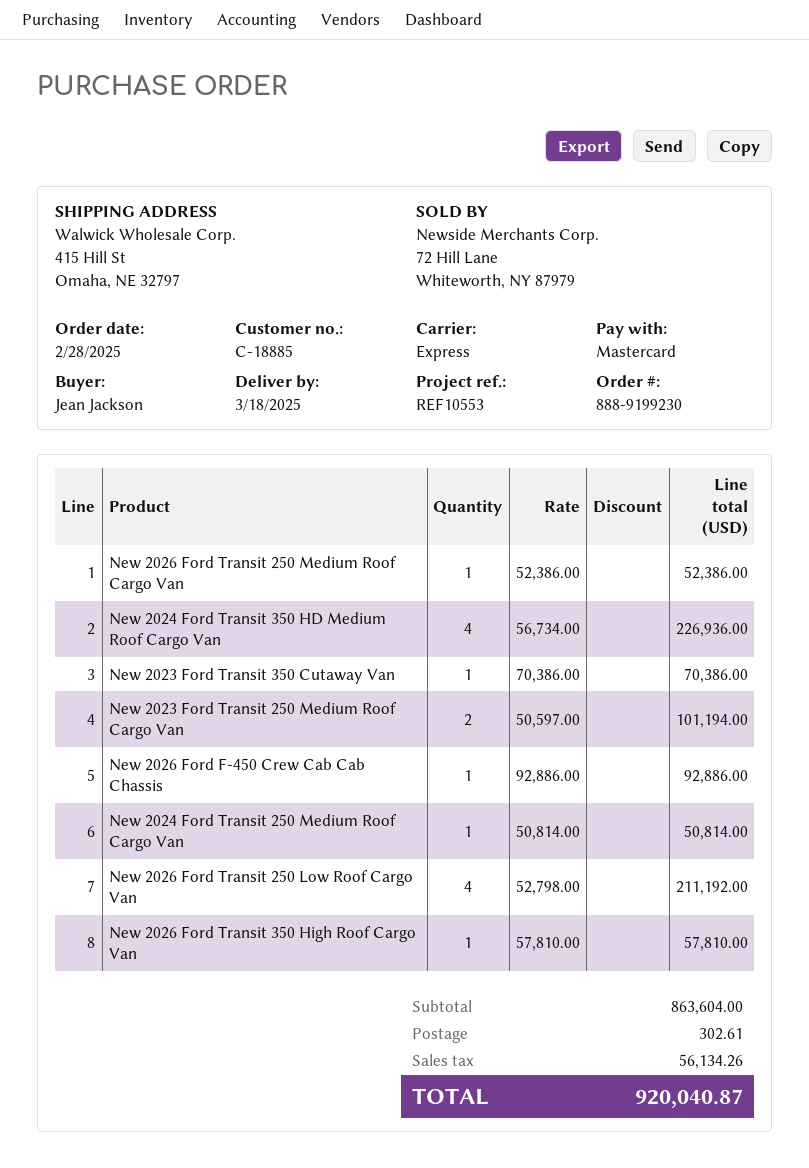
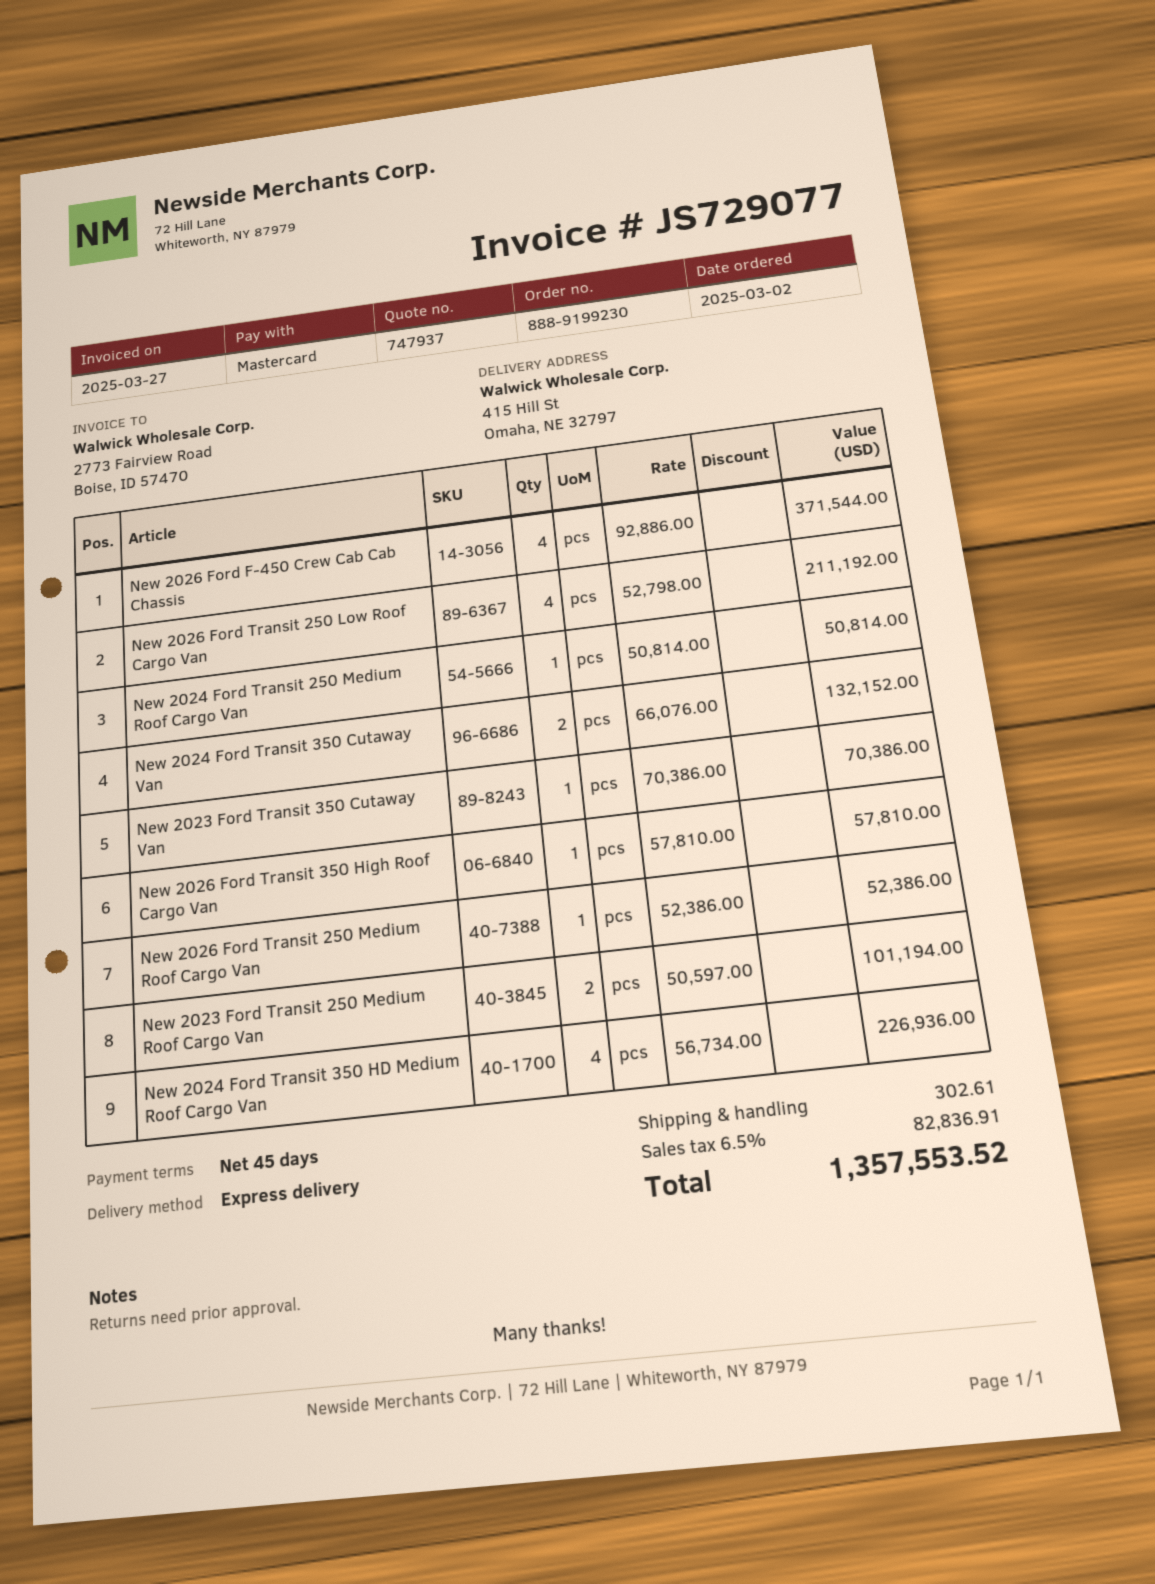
order date: 2025-02-28 -> 2025-03-02
New 2026 Ford F-450 Crew Cab Cab Chassis: 1 x 92886.00 = 92886.00 -> 4 x 92886.00 = 371544.00
New 2024 Ford Transit 350 Cutaway Van: none -> 2 x 66076.00 = 132152.00
tax: 56134.26 -> 82836.91
total: 920040.87 -> 1357553.52

